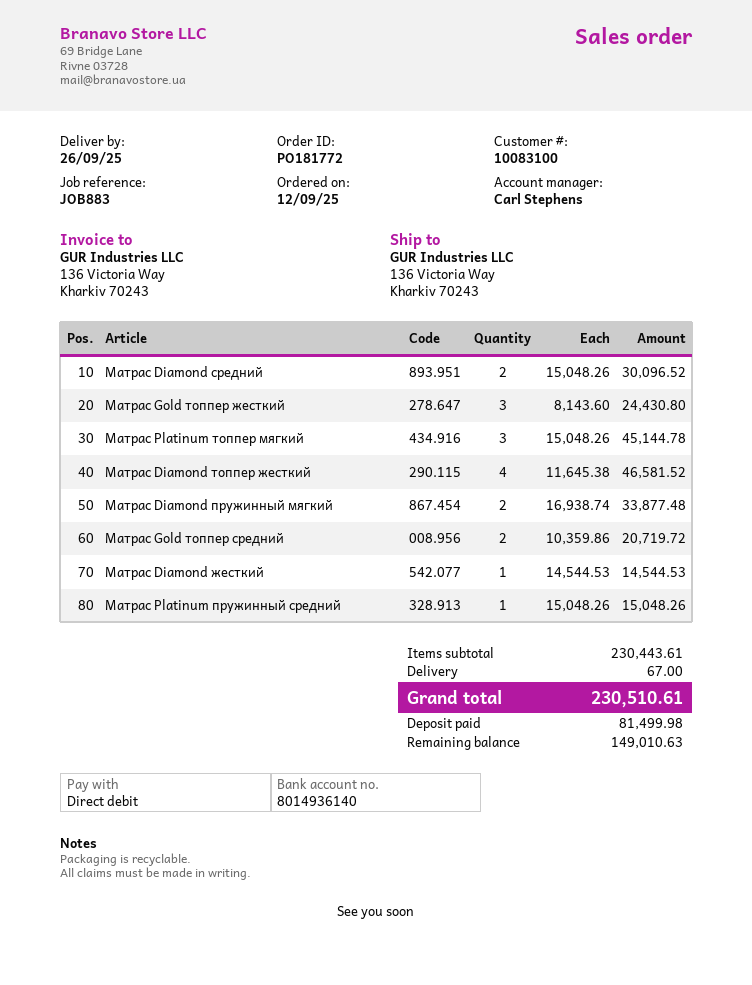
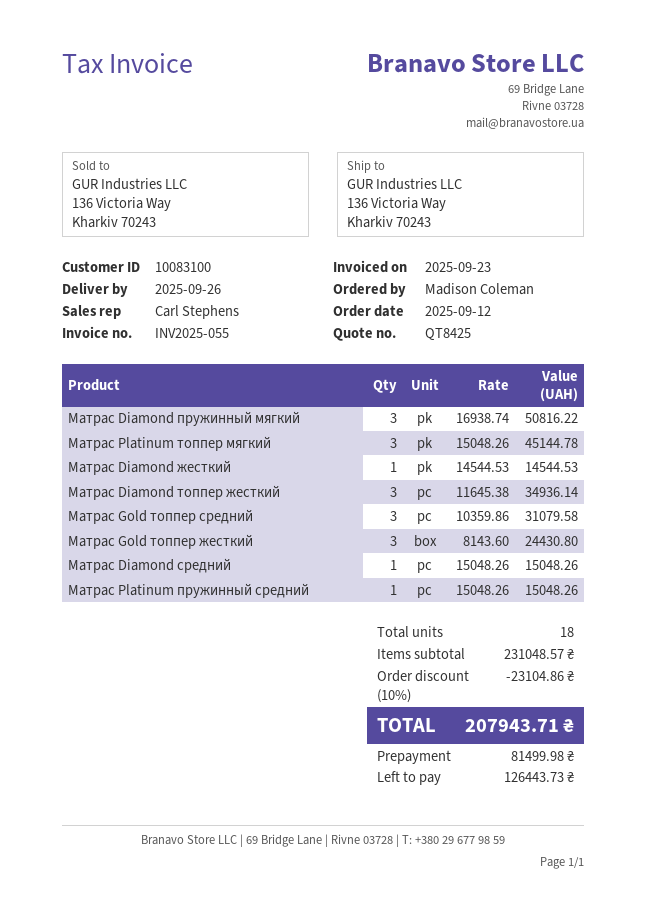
Матрас Diamond средний: 2 x 15048.26 = 30096.52 -> 1 x 15048.26 = 15048.26
Матрас Diamond топпер жесткий: 4 x 11645.38 = 46581.52 -> 3 x 11645.38 = 34936.14
Матрас Diamond пружинный мягкий: 2 x 16938.74 = 33877.48 -> 3 x 16938.74 = 50816.22
Матрас Gold топпер средний: 2 x 10359.86 = 20719.72 -> 3 x 10359.86 = 31079.58
subtotal: 230443.61 -> 231048.57
discount: none -> 10% = 23104.86
shipping: 67.00 -> none
total: 230510.61 -> 207943.71
balance: 149010.63 -> 126443.73

